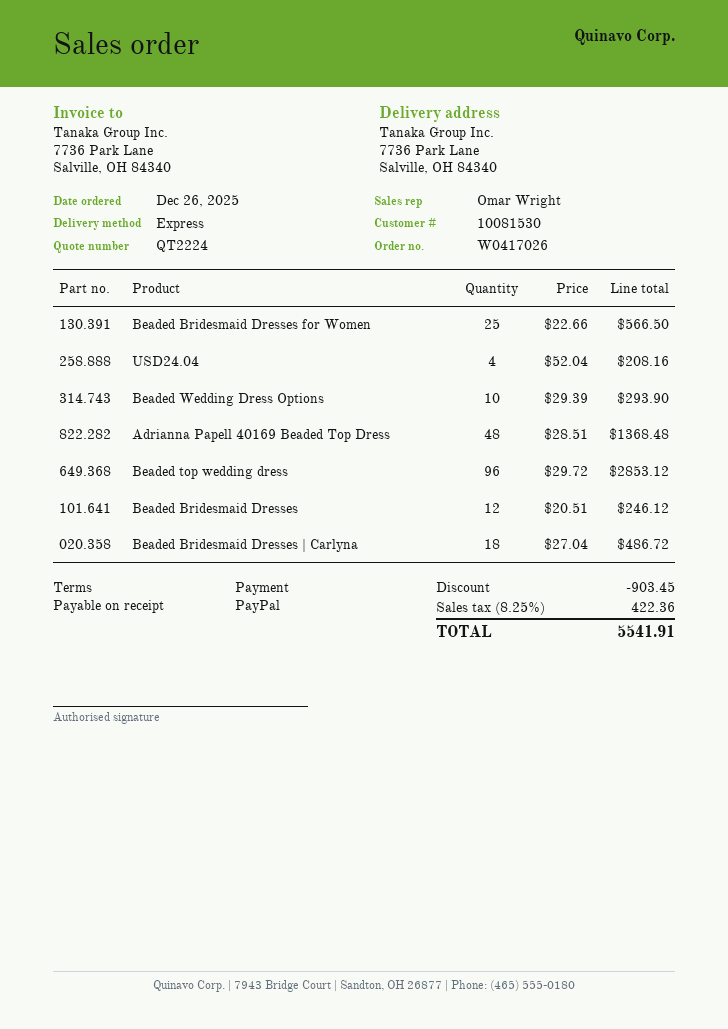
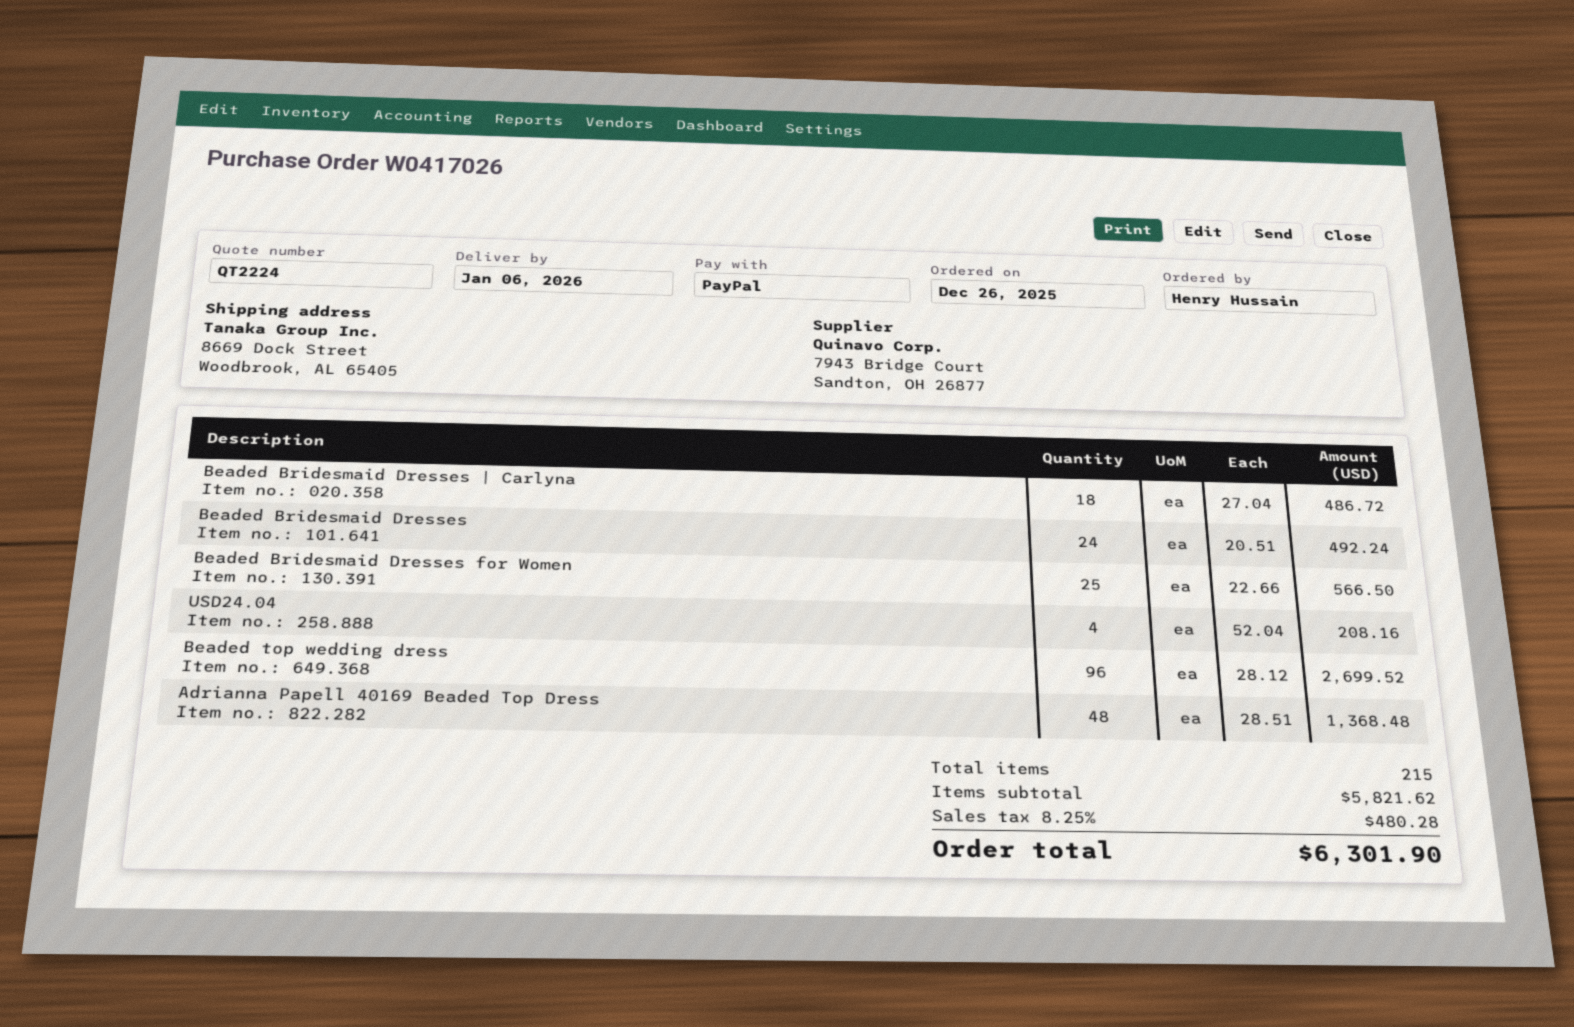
ship to: 7736 Park Lane, Salville, OH 84340 -> 8669 Dock Street, Woodbrook, AL 65405
Beaded Wedding Dress Options: 10 x 29.39 = 293.90 -> none
Beaded top wedding dress: 96 x 29.72 = 2853.12 -> 96 x 28.12 = 2699.52
Beaded Bridesmaid Dresses: 12 x 20.51 = 246.12 -> 24 x 20.51 = 492.24
discount: 903.45 -> none
tax: 8.25% = 422.36 -> 8.25% = 480.28
total: 5541.91 -> 6301.90

